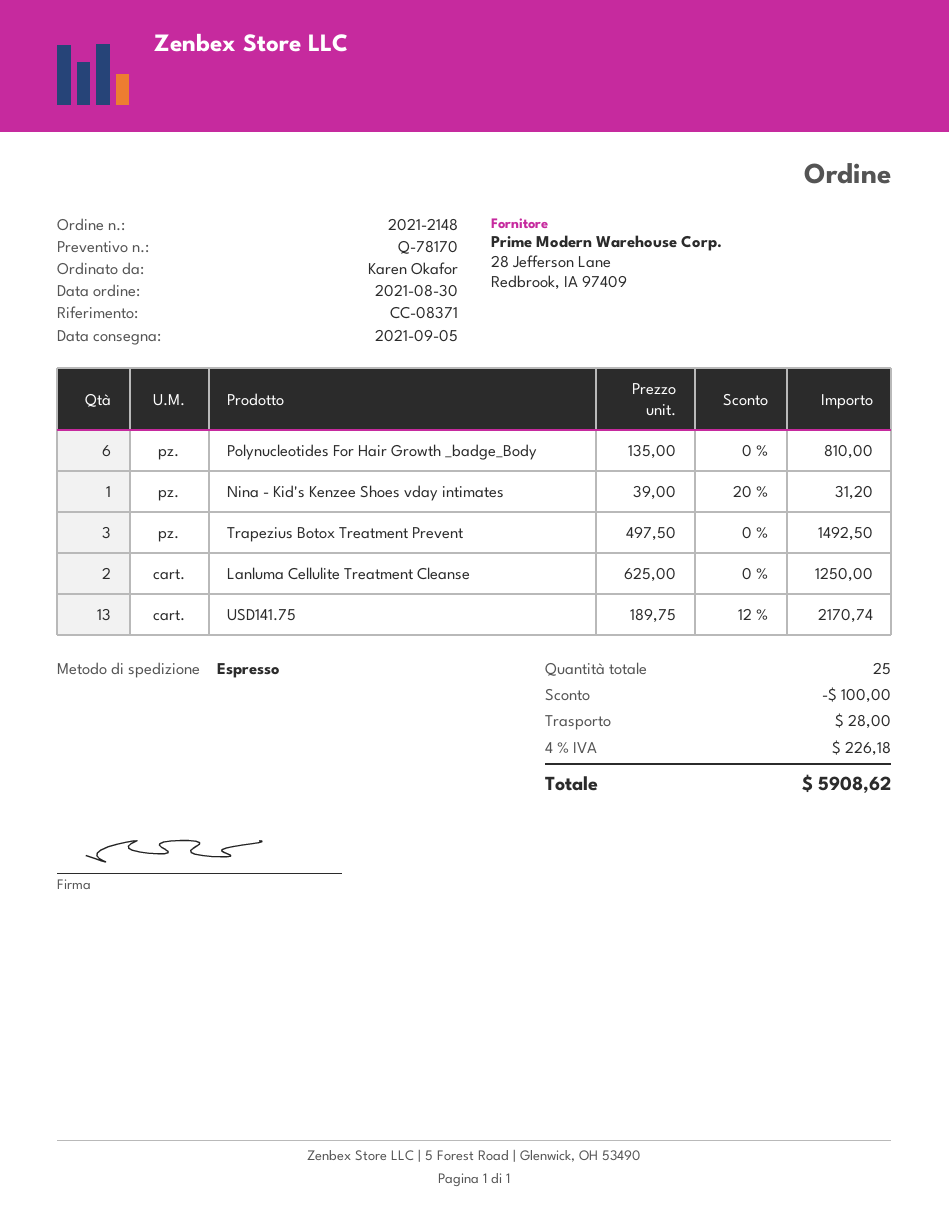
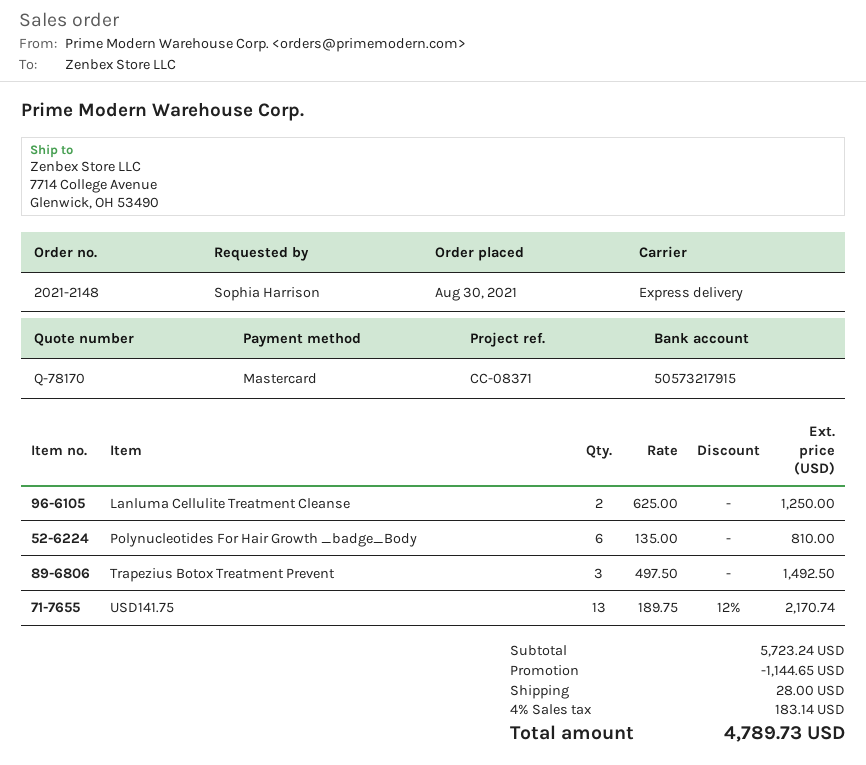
ordered by: Karen Okafor -> Sophia Harrison
Nina - Kid's Kenzee Shoes vday intimates: 1 x 39.00 - 20% = 31.20 -> none
discount: 100.00 -> 1144.65
tax: 4% = 226.18 -> 4% = 183.14
total: 5908.62 -> 4789.73

